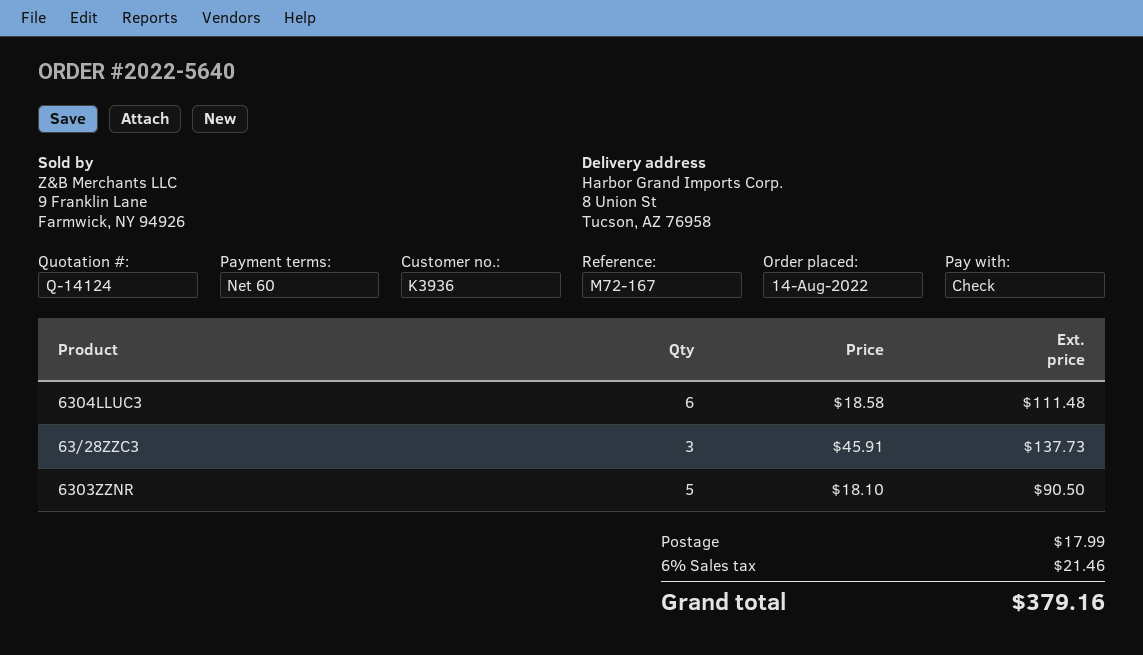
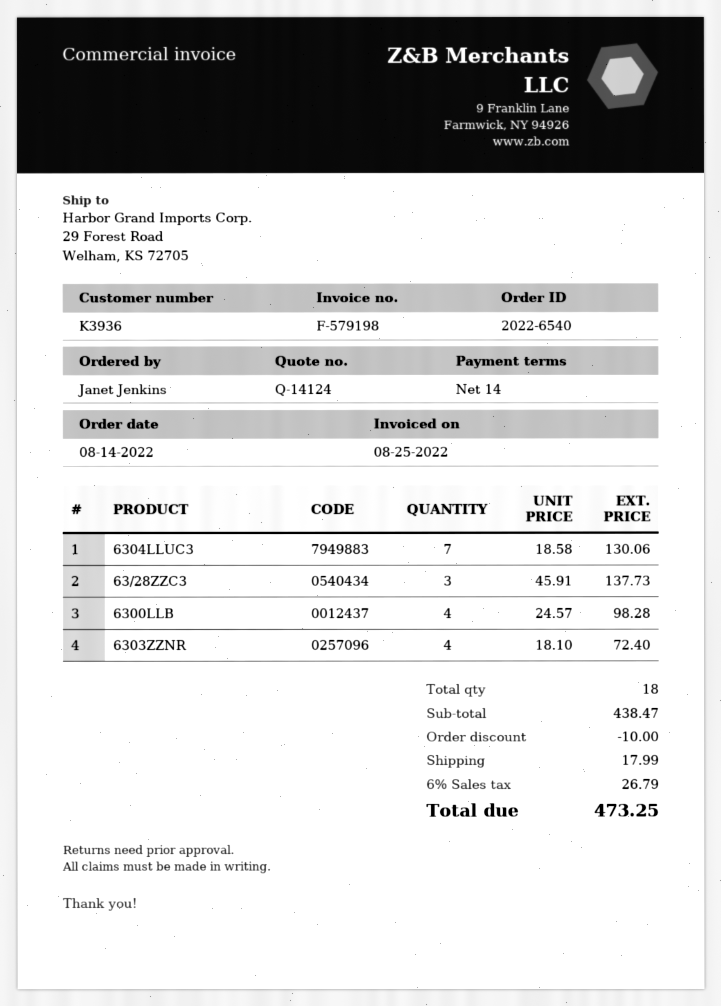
order number: 2022-5640 -> 2022-6540
payment terms: 60 days -> 14 days
ship to: 8 Union St, Tucson, AZ 76958 -> 29 Forest Road, Welham, KS 72705
6304LLUC3: 6 x 18.58 = 111.48 -> 7 x 18.58 = 130.06
6303ZZNR: 5 x 18.10 = 90.50 -> 4 x 18.10 = 72.40
6300LLB: none -> 4 x 24.57 = 98.28
discount: none -> 10.00
tax: 6% = 21.46 -> 6% = 26.79
total: 379.16 -> 473.25

